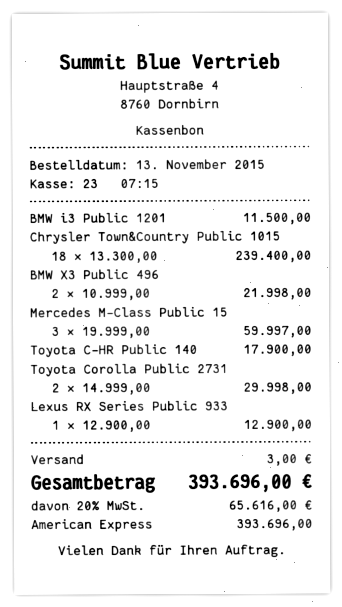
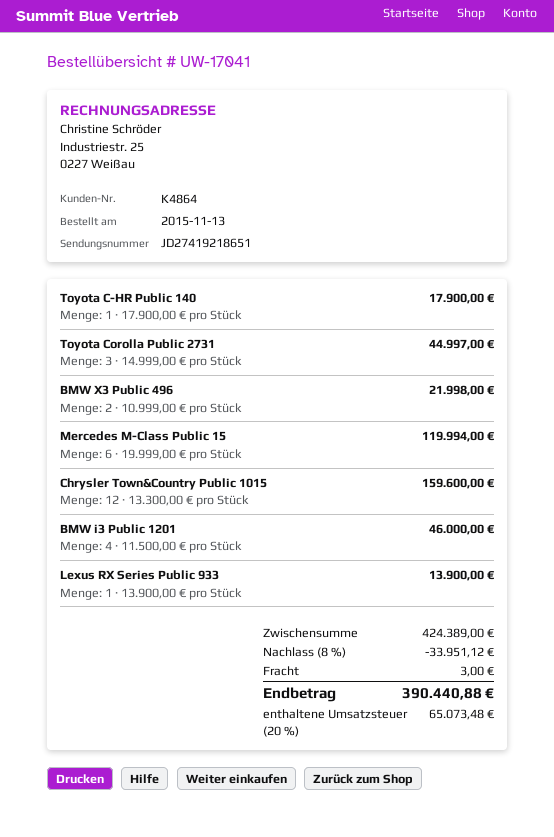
BMW i3 Public 1201: 1 x 11500.00 = 11500.00 -> 4 x 11500.00 = 46000.00
Chrysler Town&Country Public 1015: 18 x 13300.00 = 239400.00 -> 12 x 13300.00 = 159600.00
Mercedes M-Class Public 15: 3 x 19999.00 = 59997.00 -> 6 x 19999.00 = 119994.00
Toyota Corolla Public 2731: 2 x 14999.00 = 29998.00 -> 3 x 14999.00 = 44997.00
Lexus RX Series Public 933: 1 x 12900.00 = 12900.00 -> 1 x 13900.00 = 13900.00
discount: none -> 8% = 33951.12
tax: 20% = 65616.00 -> 20% = 65073.48
total: 393696.00 -> 390440.88

